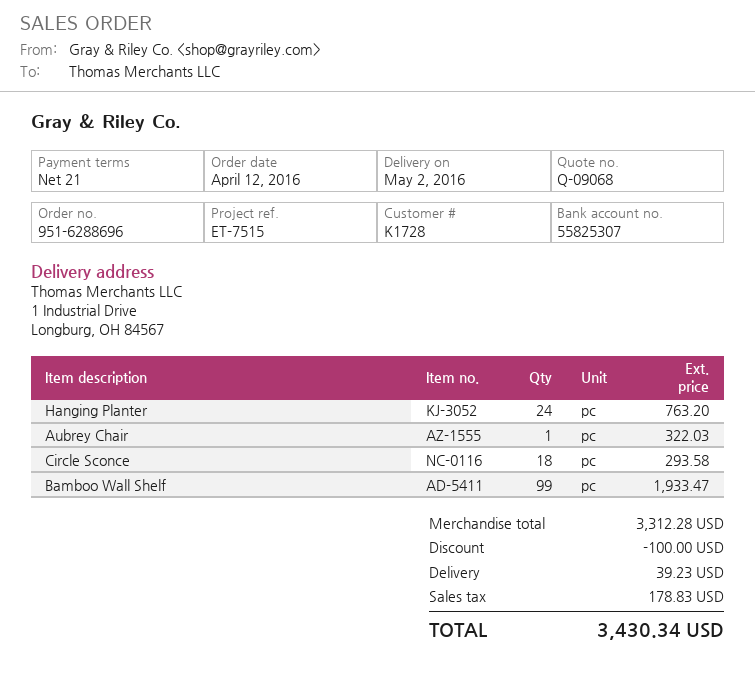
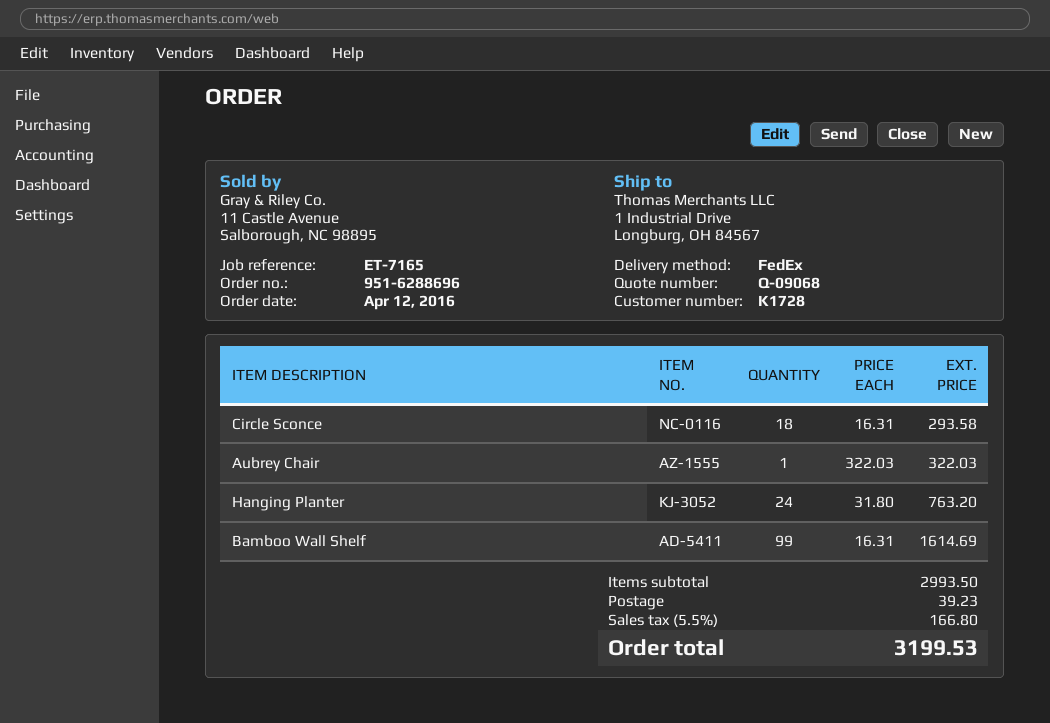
reference: ET-7515 -> ET-7165
Bamboo Wall Shelf: 99 for 1933.47 -> 99 for 1614.69
subtotal: 3312.28 -> 2993.50
discount: 100.00 -> none
tax: 178.83 -> 166.80
total: 3430.34 -> 3199.53

